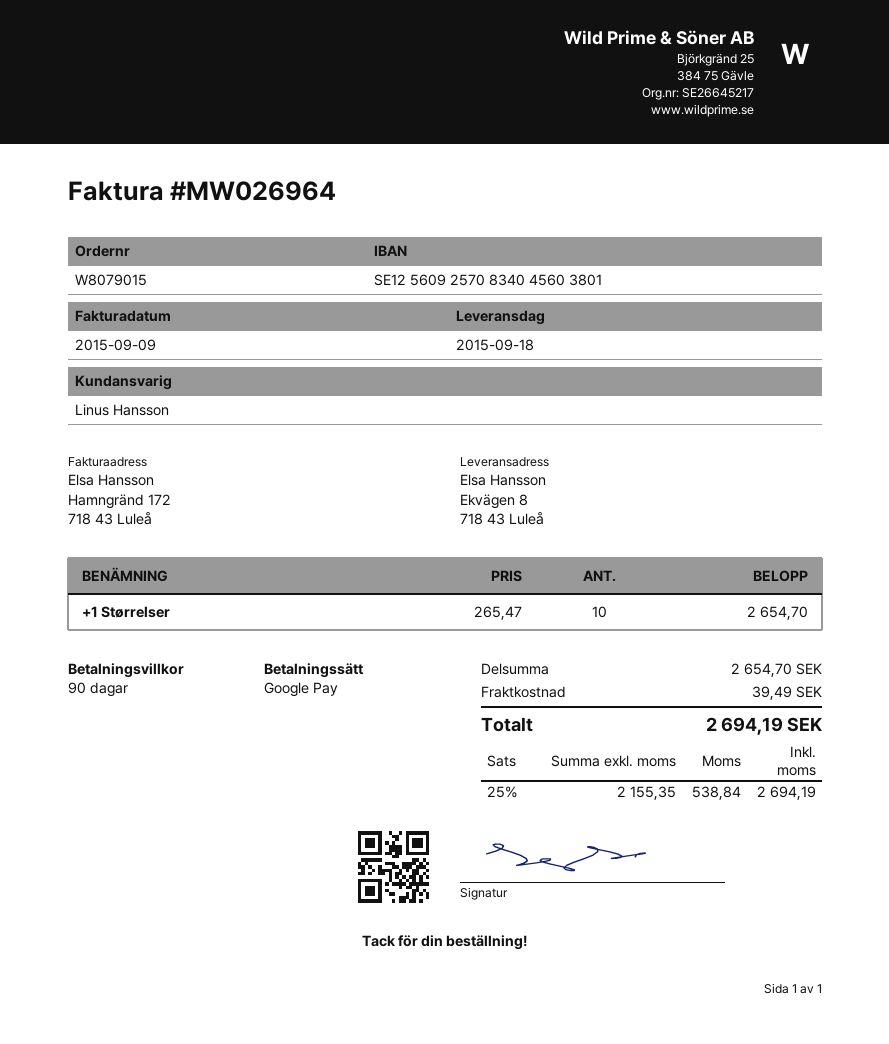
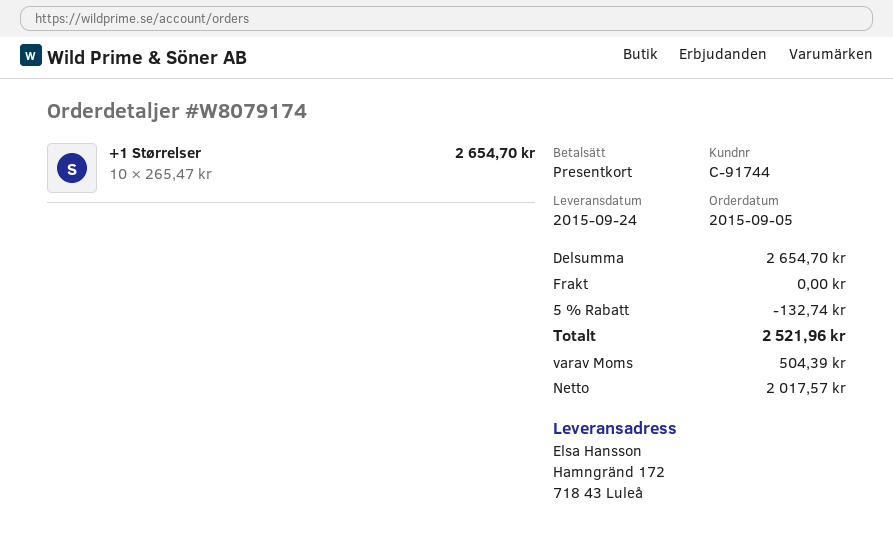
order number: W8079015 -> W8079174
delivery date: 2015-09-18 -> 2015-09-24
payment method: Google Pay -> gift card
ship to: Ekvägen 8, 718 43 Luleå -> Hamngränd 172, 718 43 Luleå
discount: none -> 5% = 132.74
shipping: 39.49 -> 0.00
net: 2155.35 -> 2017.57
tax: 538.84 -> 504.39
total: 2694.19 -> 2521.96

